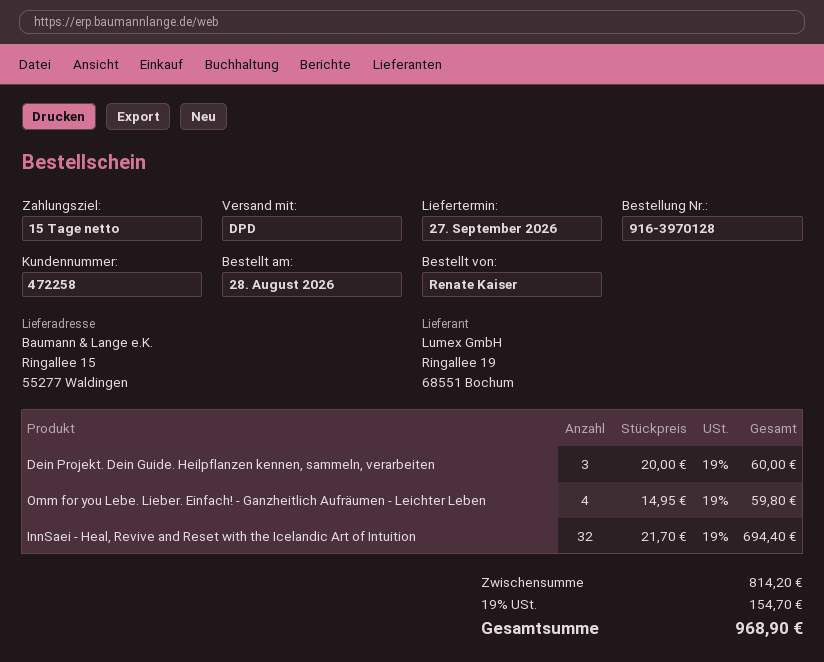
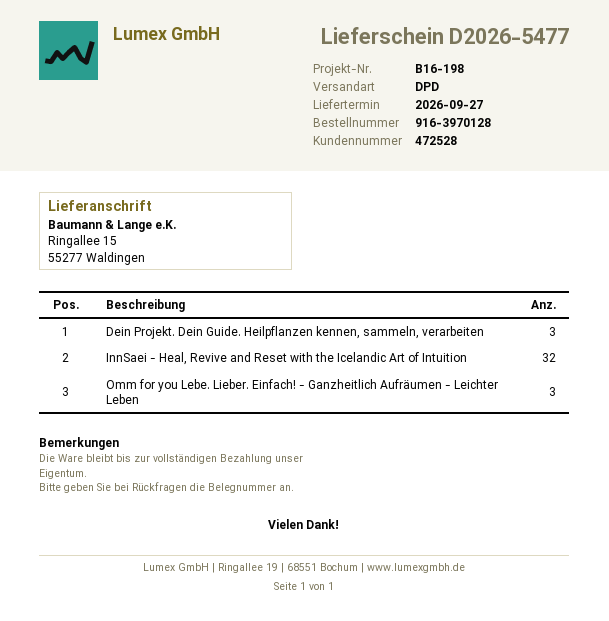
customer number: 472258 -> 472528
Omm for you Lebe. Lieber. Einfach! - Ganzheitlich Aufräumen - Leichter Leben: 4 -> 3

